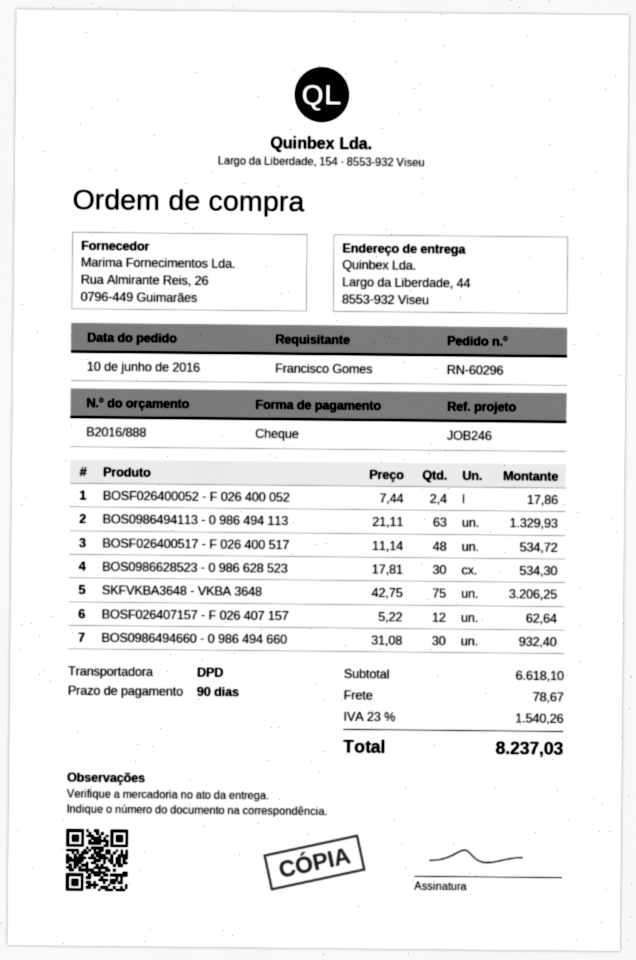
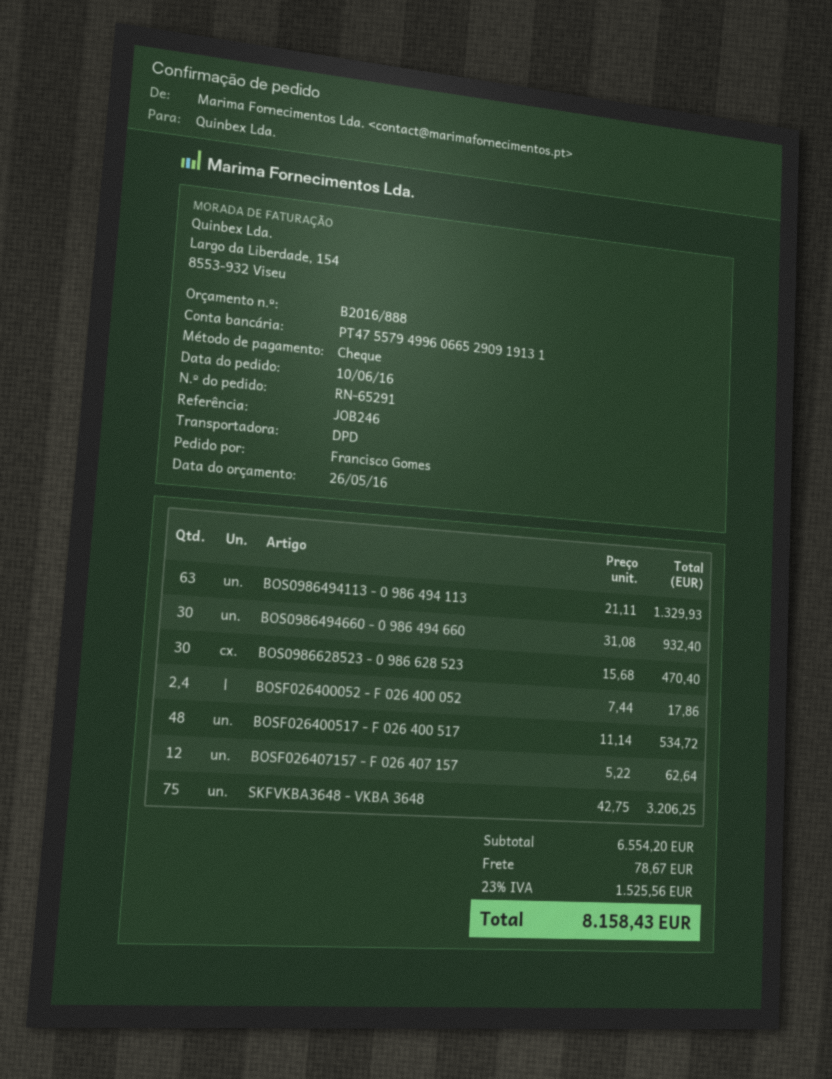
order number: RN-60296 -> RN-65291
BOS0986628523 - 0 986 628 523: 30 x 17.81 = 534.30 -> 30 x 15.68 = 470.40
subtotal: 6618.10 -> 6554.20
tax: 23% = 1540.26 -> 23% = 1525.56
total: 8237.03 -> 8158.43

